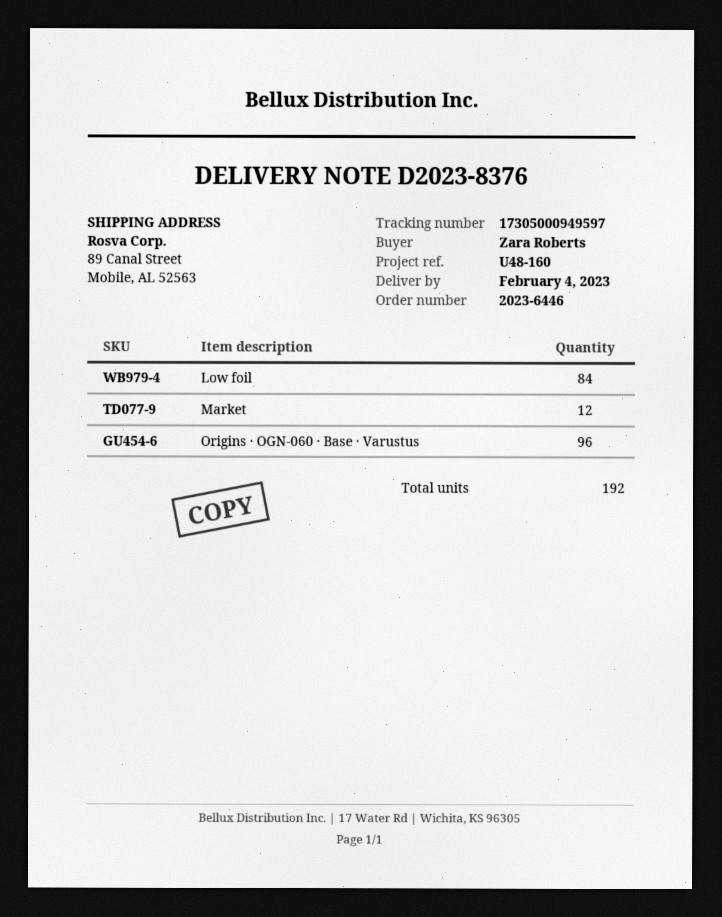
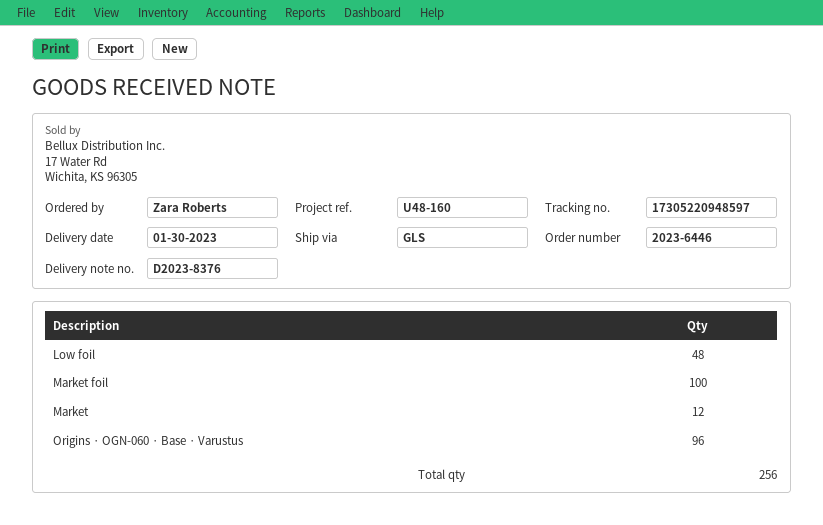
delivery date: 2023-02-04 -> 2023-01-30
tracking number: 17305000949597 -> 17305220948597
Low foil: 84 -> 48
Market foil: none -> 100
total quantity: 192 -> 256

